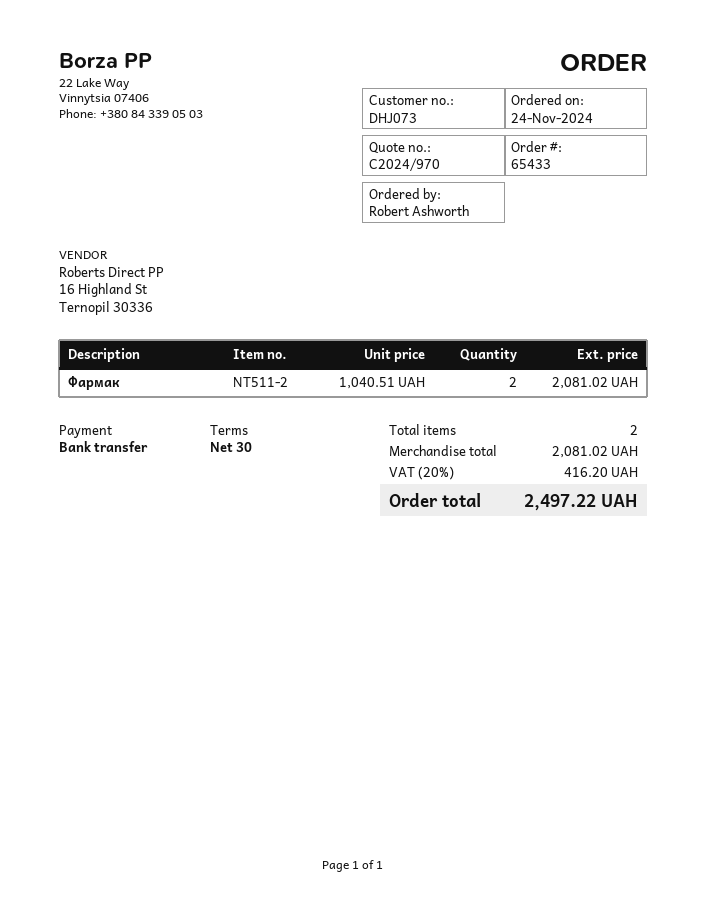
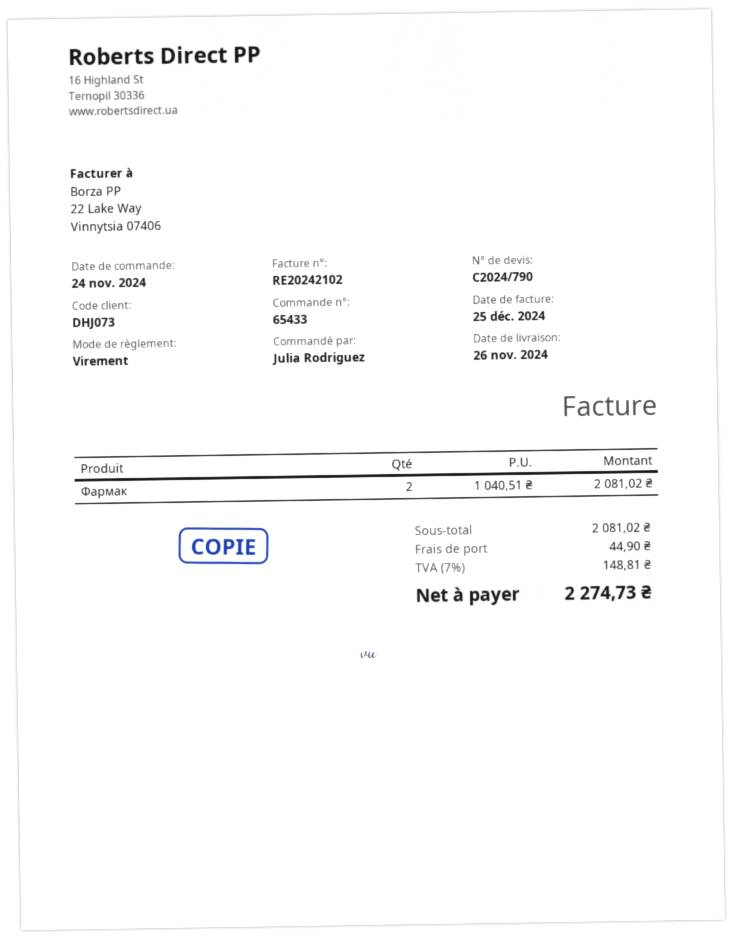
quote number: C2024/970 -> C2024/790
ordered by: Robert Ashworth -> Julia Rodriguez
shipping: none -> 44.90
tax: 20% = 416.20 -> 7% = 148.81
total: 2497.22 -> 2274.73

